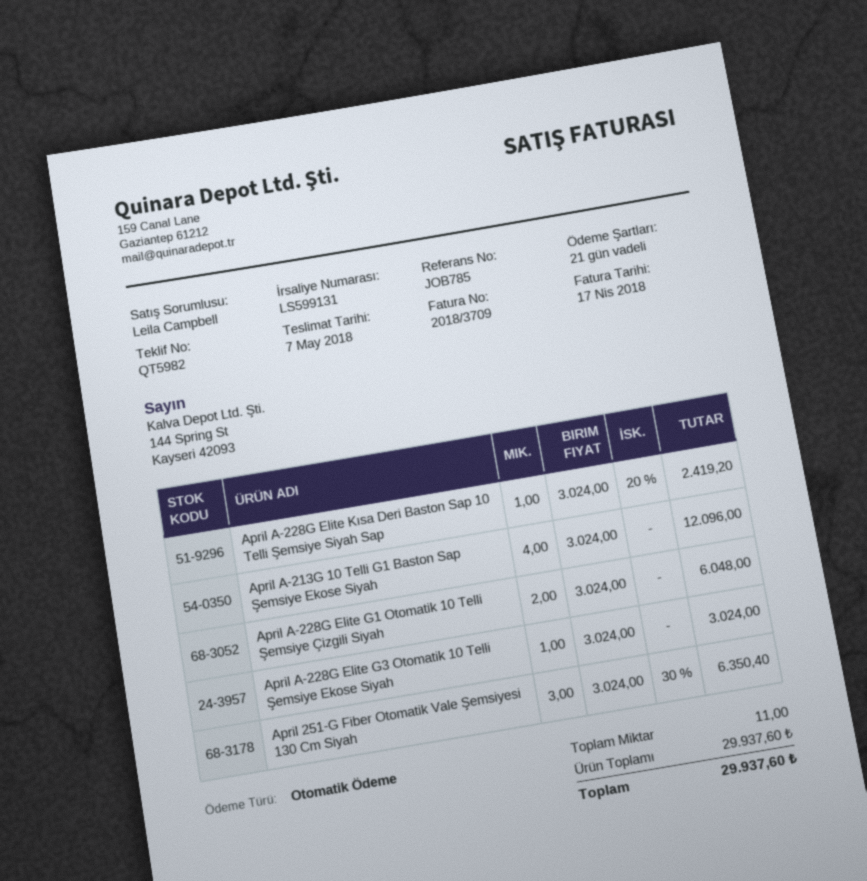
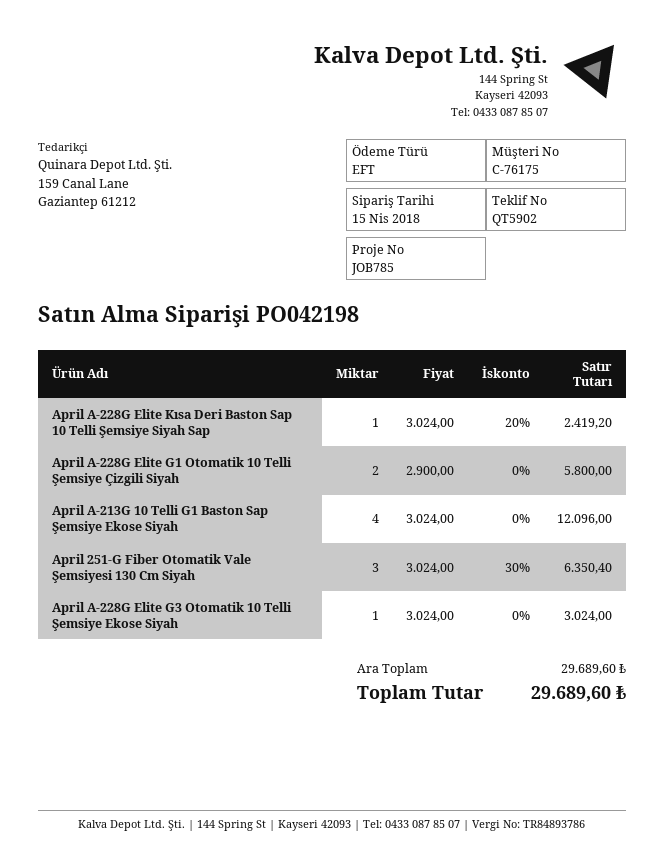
quote number: QT5982 -> QT5902
payment method: direct debit -> bank transfer
April A-228G Elite G1 Otomatik 10 Telli Şemsiye Çizgili Siyah: 2 x 3024.00 = 6048.00 -> 2 x 2900.00 = 5800.00
subtotal: 29937.60 -> 29689.60
total: 29937.60 -> 29689.60

